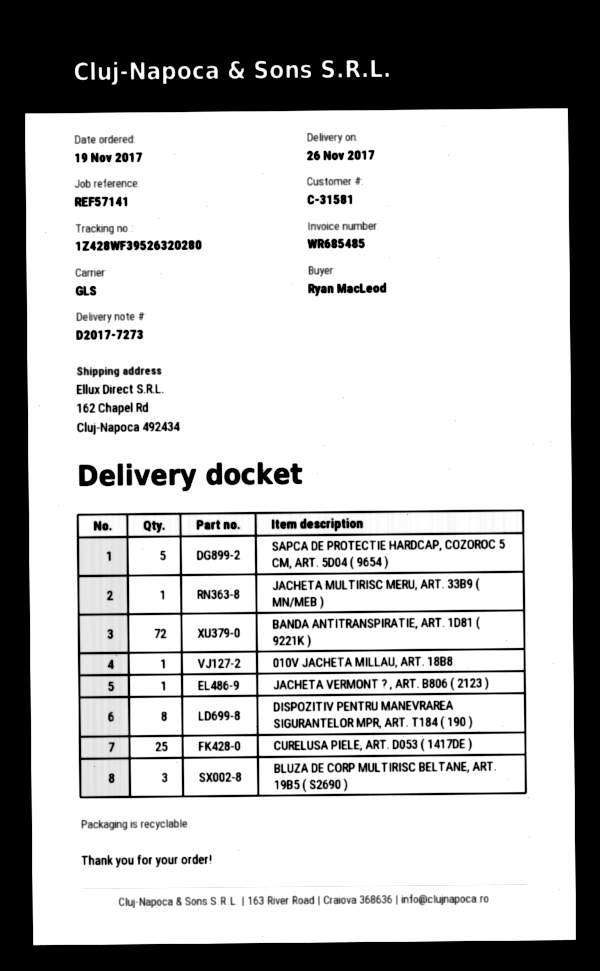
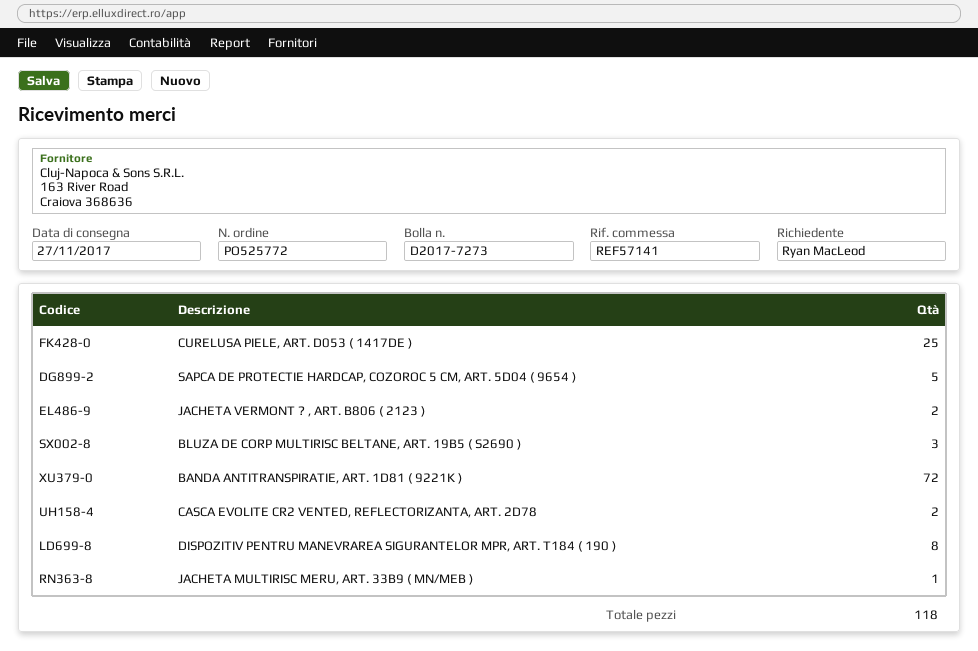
delivery date: 2017-11-26 -> 2017-11-27
010V JACHETA MILLAU, ART. 18B8: 1 -> none
JACHETA VERMONT ? , ART. B806 ( 2123 ): 1 -> 2
CASCA EVOLITE CR2 VENTED, REFLECTORIZANTA, ART. 2D78: none -> 2

